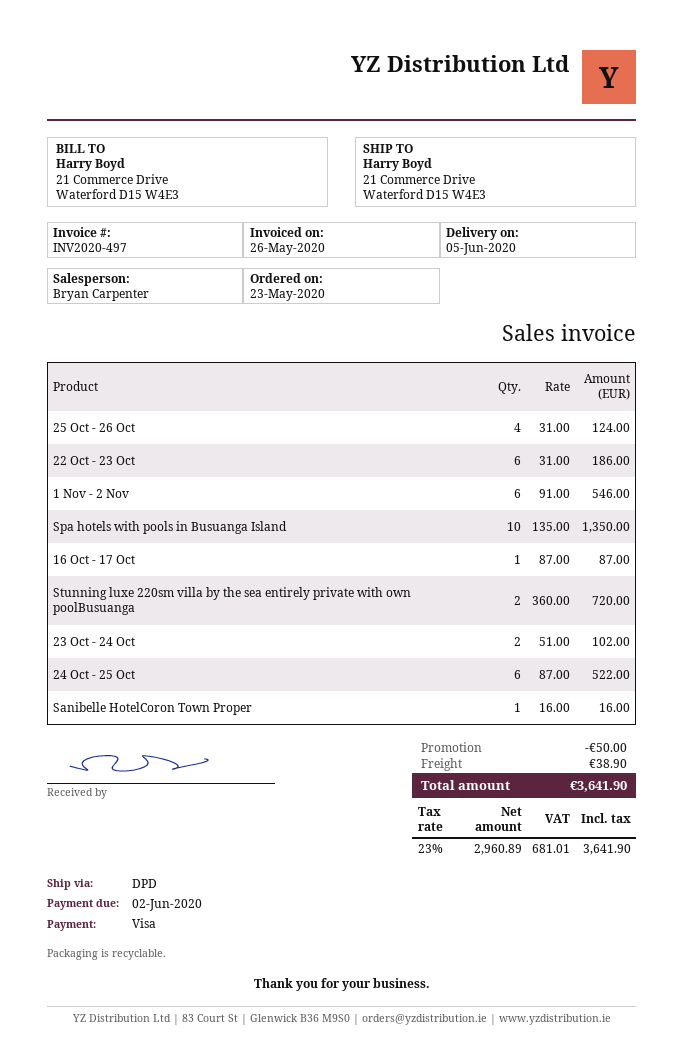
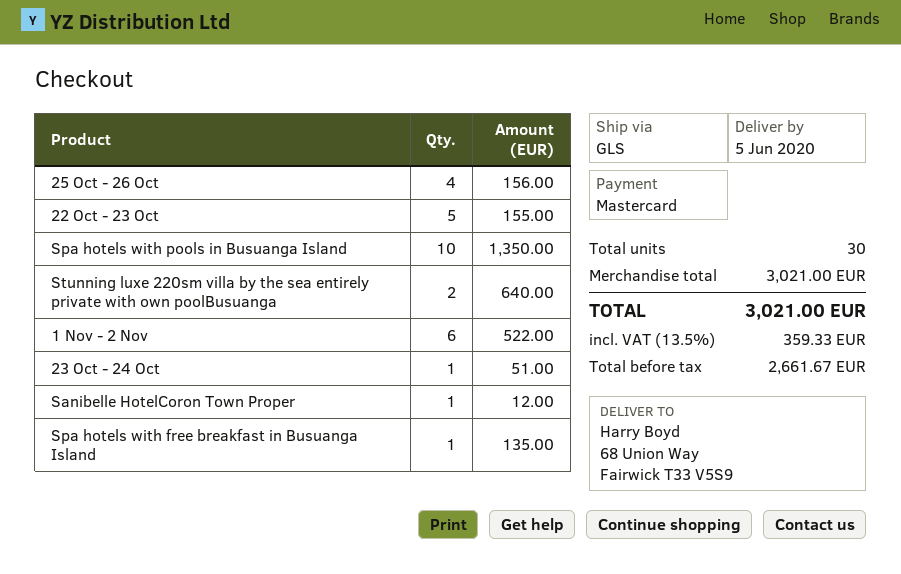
payment method: Visa -> Mastercard
shipping method: DPD -> GLS
ship to: 21 Commerce Drive, Waterford D15 W4E3 -> 68 Union Way, Fairwick T33 V5S9
25 Oct - 26 Oct: 4 for 124.00 -> 4 for 156.00
22 Oct - 23 Oct: 6 for 186.00 -> 5 for 155.00
1 Nov - 2 Nov: 6 for 546.00 -> 6 for 522.00
16 Oct - 17 Oct: 1 for 87.00 -> none
Stunning luxe 220sm villa by the sea entirely private with own poolBusuanga: 2 for 720.00 -> 2 for 640.00
23 Oct - 24 Oct: 2 for 102.00 -> 1 for 51.00
24 Oct - 25 Oct: 6 for 522.00 -> none
Sanibelle HotelCoron Town Proper: 1 for 16.00 -> 1 for 12.00
Spa hotels with free breakfast in Busuanga Island: none -> 1 for 135.00
discount: 50.00 -> none
shipping: 38.90 -> none
net: 2960.89 -> 2661.67
tax: 23% = 681.01 -> 13.5% = 359.33
total: 3641.90 -> 3021.00

